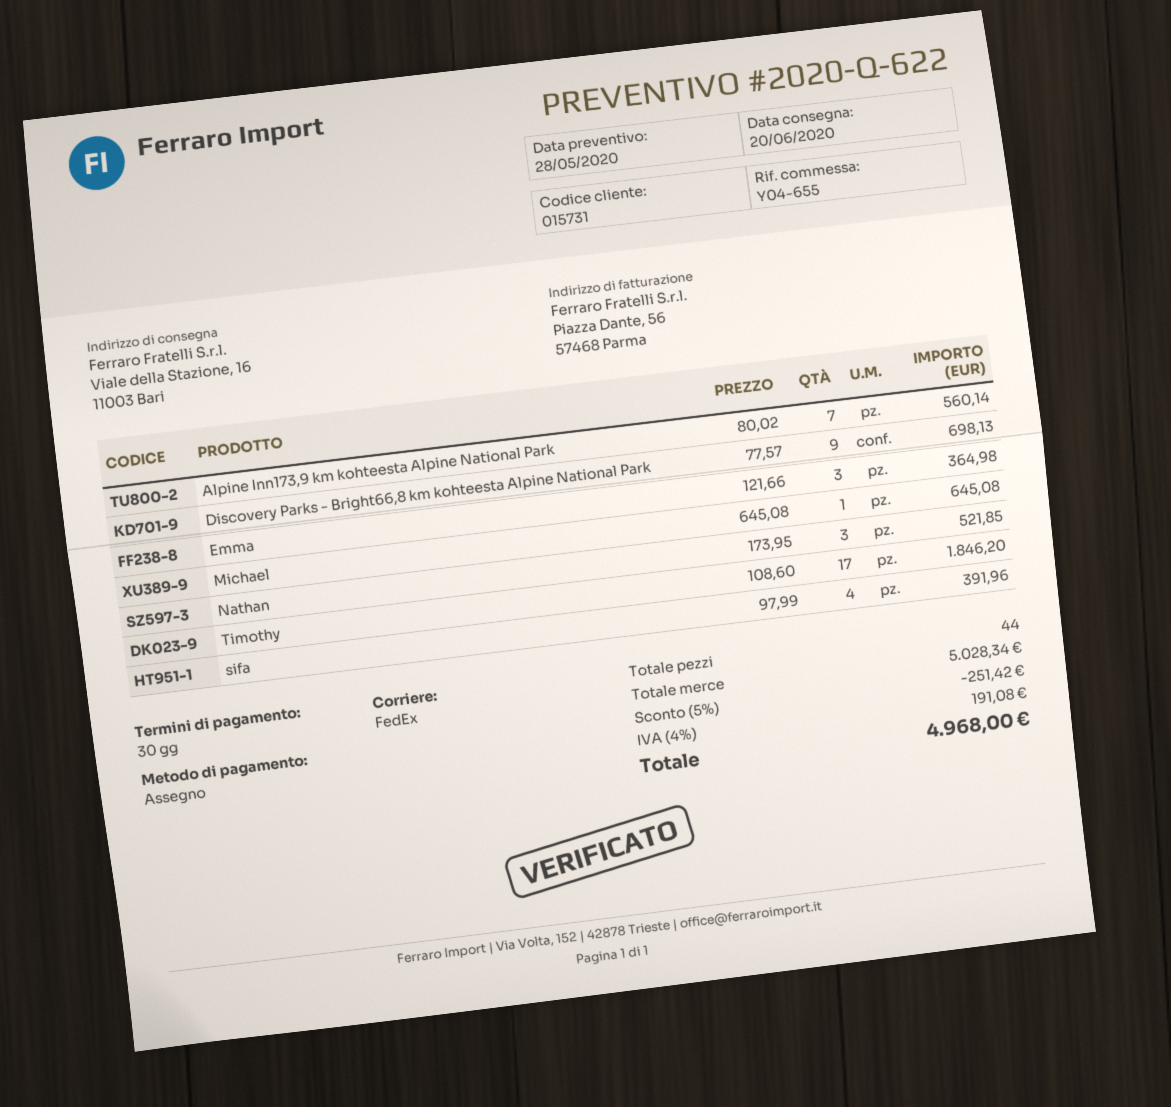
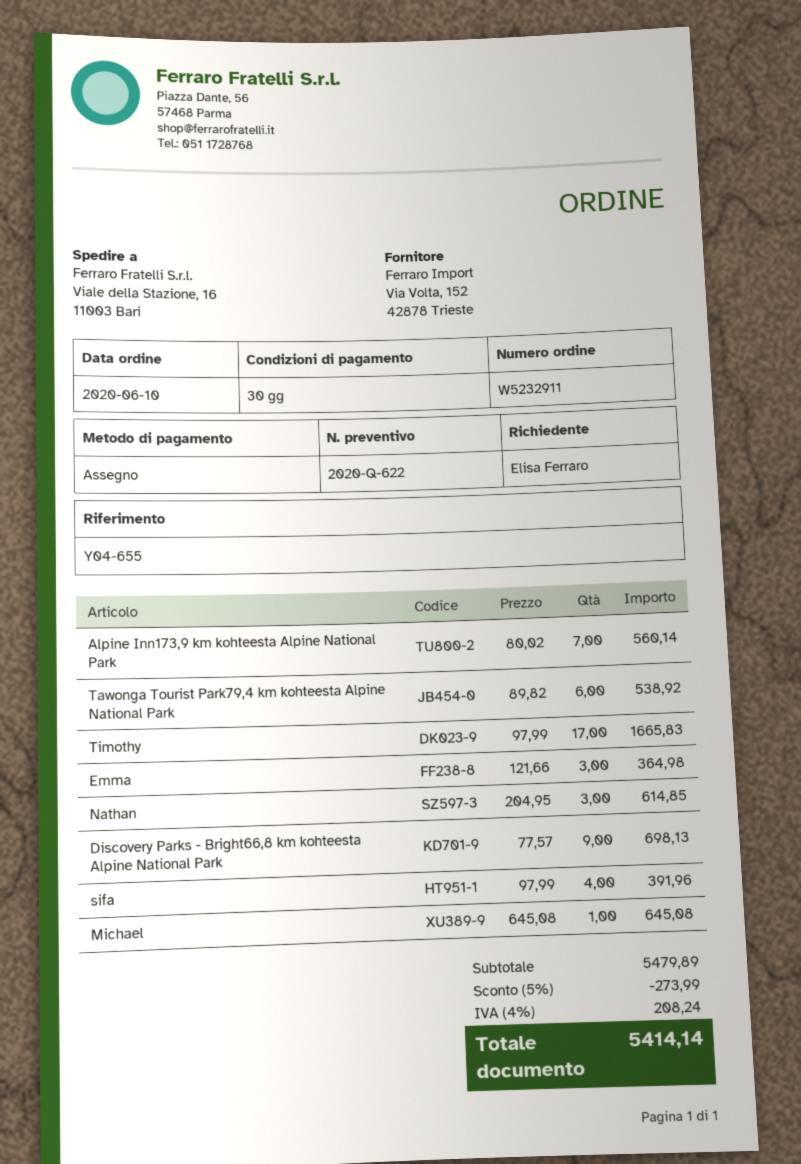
Nathan: 3 x 173.95 = 521.85 -> 3 x 204.95 = 614.85
Timothy: 17 x 108.60 = 1846.20 -> 17 x 97.99 = 1665.83
Tawonga Tourist Park79,4 km kohteesta Alpine National Park: none -> 6 x 89.82 = 538.92
subtotal: 5028.34 -> 5479.89
discount: 5% = 251.42 -> 5% = 273.99
tax: 4% = 191.08 -> 4% = 208.24
total: 4968.00 -> 5414.14

